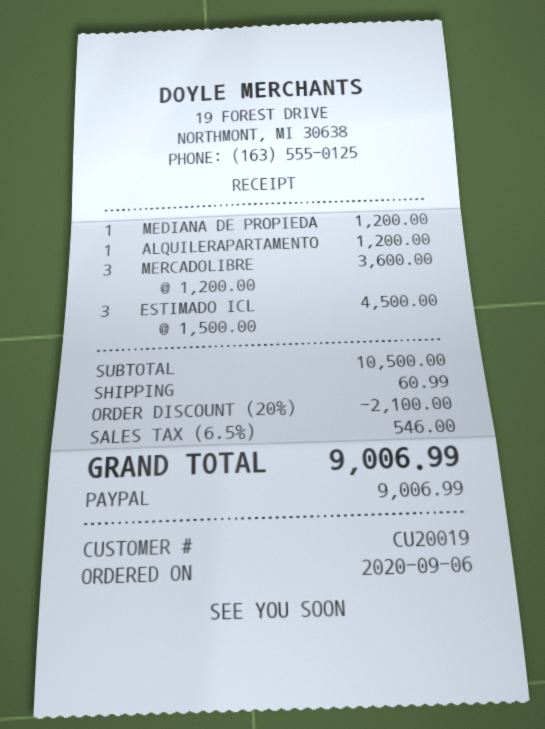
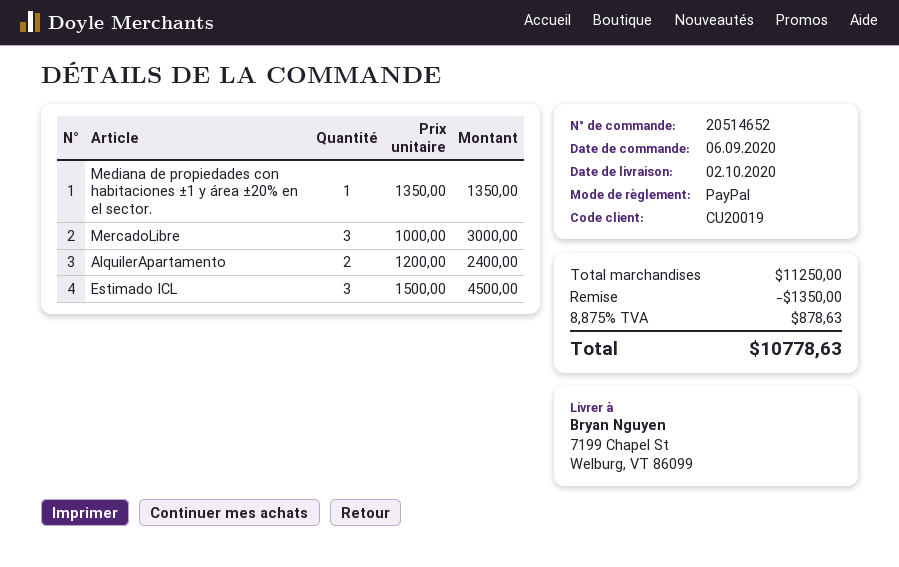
MEDIANA DE PROPIEDA: 1 x 1200.00 = 1200.00 -> 1 x 1350.00 = 1350.00
ALQUILERAPARTAMENTO: 1 x 1200.00 = 1200.00 -> 2 x 1200.00 = 2400.00
MERCADOLIBRE: 3 x 1200.00 = 3600.00 -> 3 x 1000.00 = 3000.00
subtotal: 10500.00 -> 11250.00
discount: 2100.00 -> 1350.00
shipping: 60.99 -> none
tax: 6.5% = 546.00 -> 8.875% = 878.63
total: 9006.99 -> 10778.63

